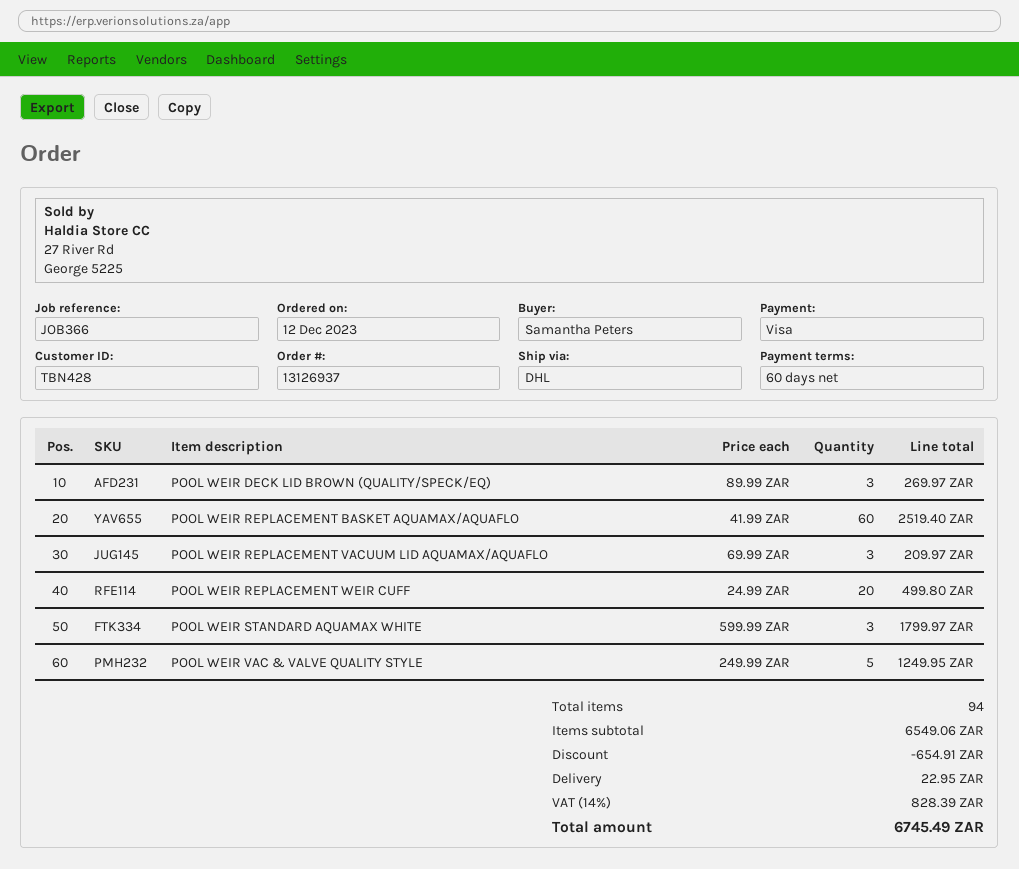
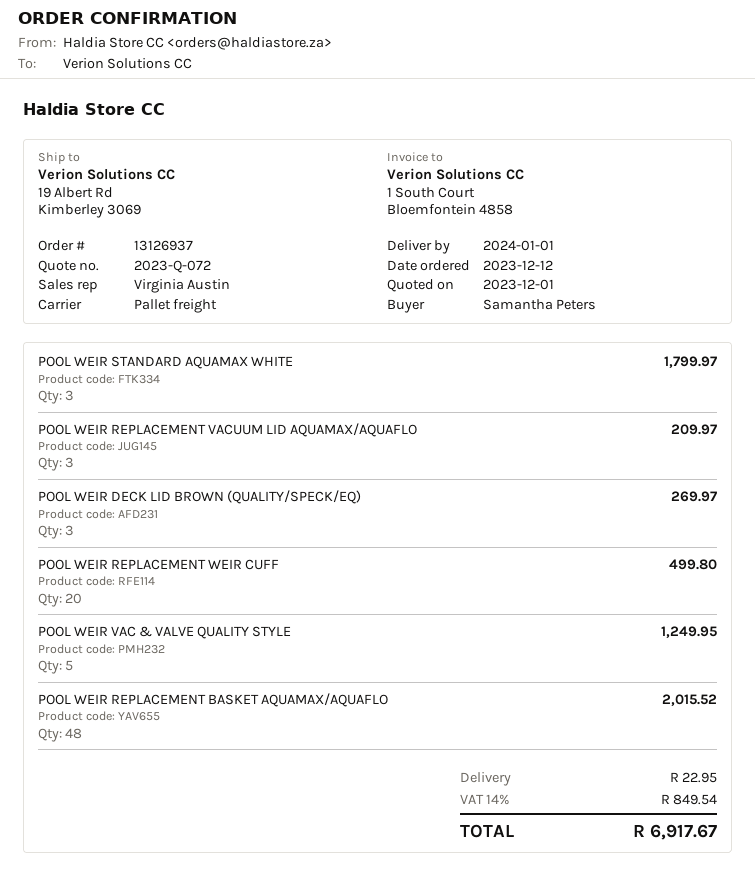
shipping method: DHL -> pallet freight
POOL WEIR REPLACEMENT BASKET AQUAMAX/AQUAFLO: 60 for 2519.40 -> 48 for 2015.52
discount: 654.91 -> none
tax: 14% = 828.39 -> 14% = 849.54
total: 6745.49 -> 6917.67

